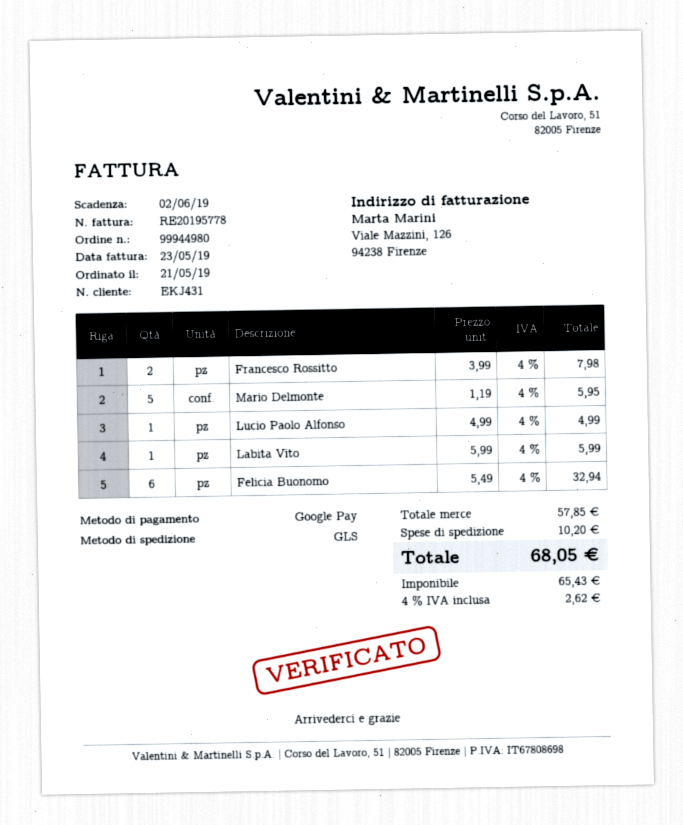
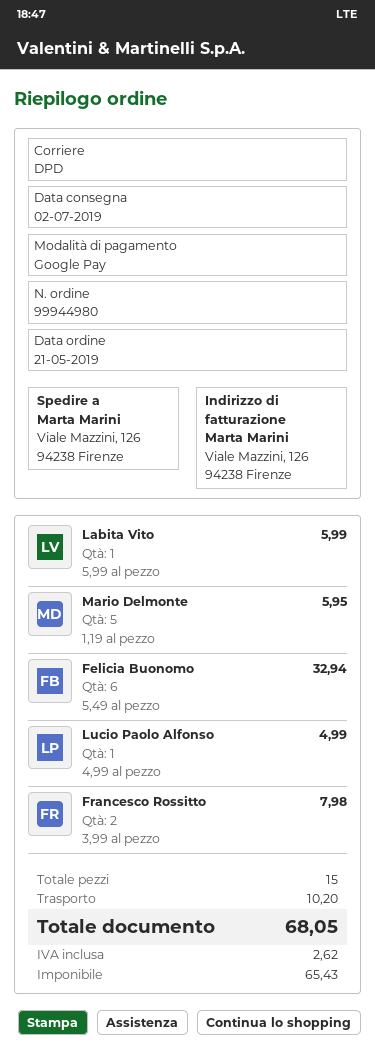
shipping method: GLS -> DPD

